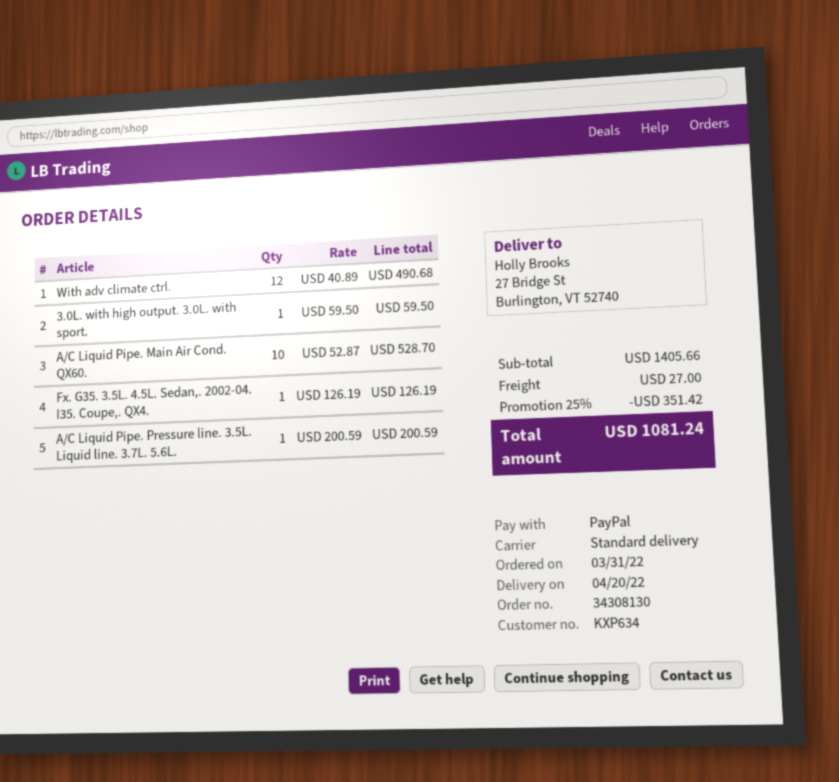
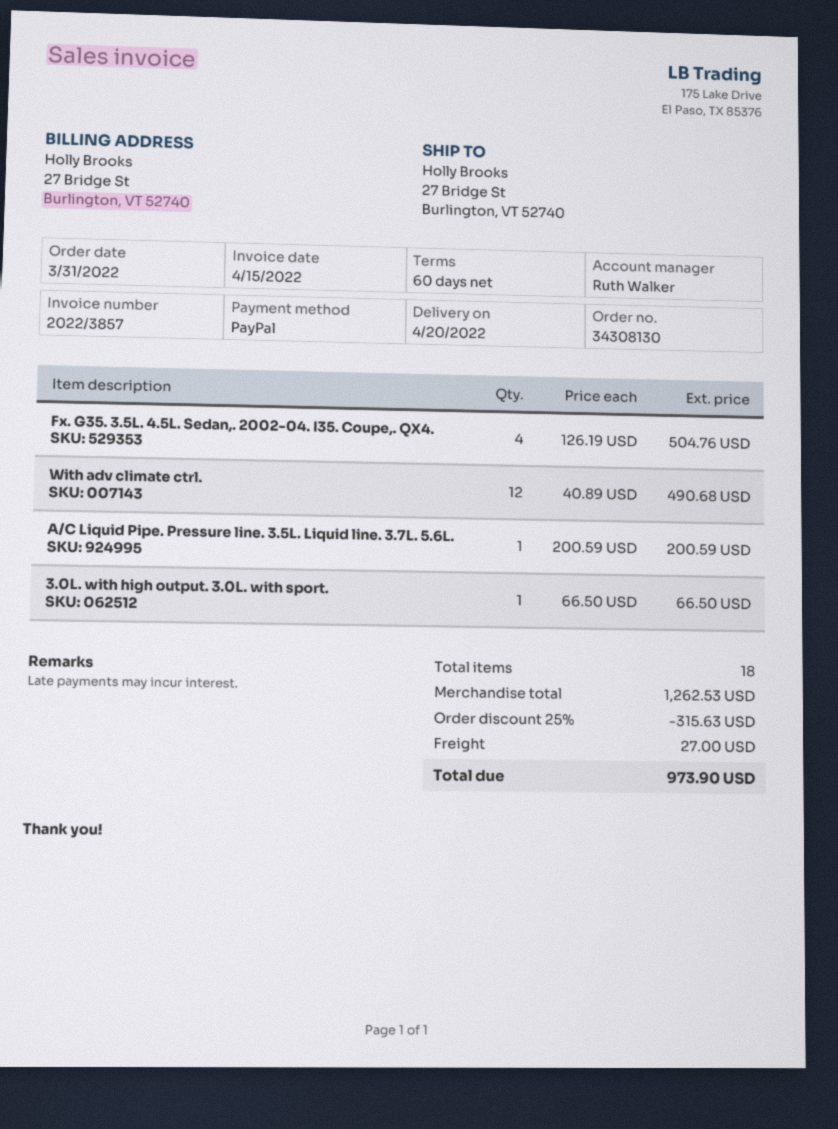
3.0L. with high output. 3.0L. with sport.: 1 x 59.50 = 59.50 -> 1 x 66.50 = 66.50
A/C Liquid Pipe. Main Air Cond. QX60.: 10 x 52.87 = 528.70 -> none
Fx. G35. 3.5L. 4.5L. Sedan,. 2002-04. I35. Coupe,. QX4.: 1 x 126.19 = 126.19 -> 4 x 126.19 = 504.76
subtotal: 1405.66 -> 1262.53
discount: 25% = 351.42 -> 25% = 315.63
total: 1081.24 -> 973.90

